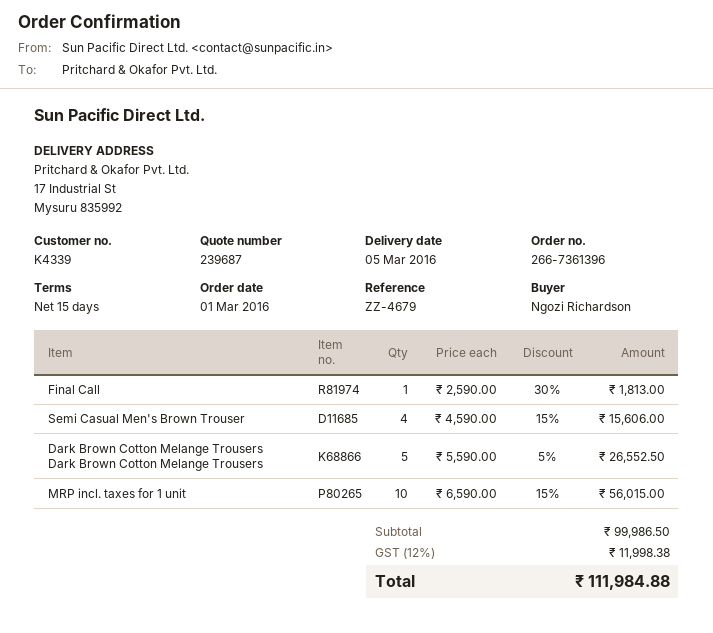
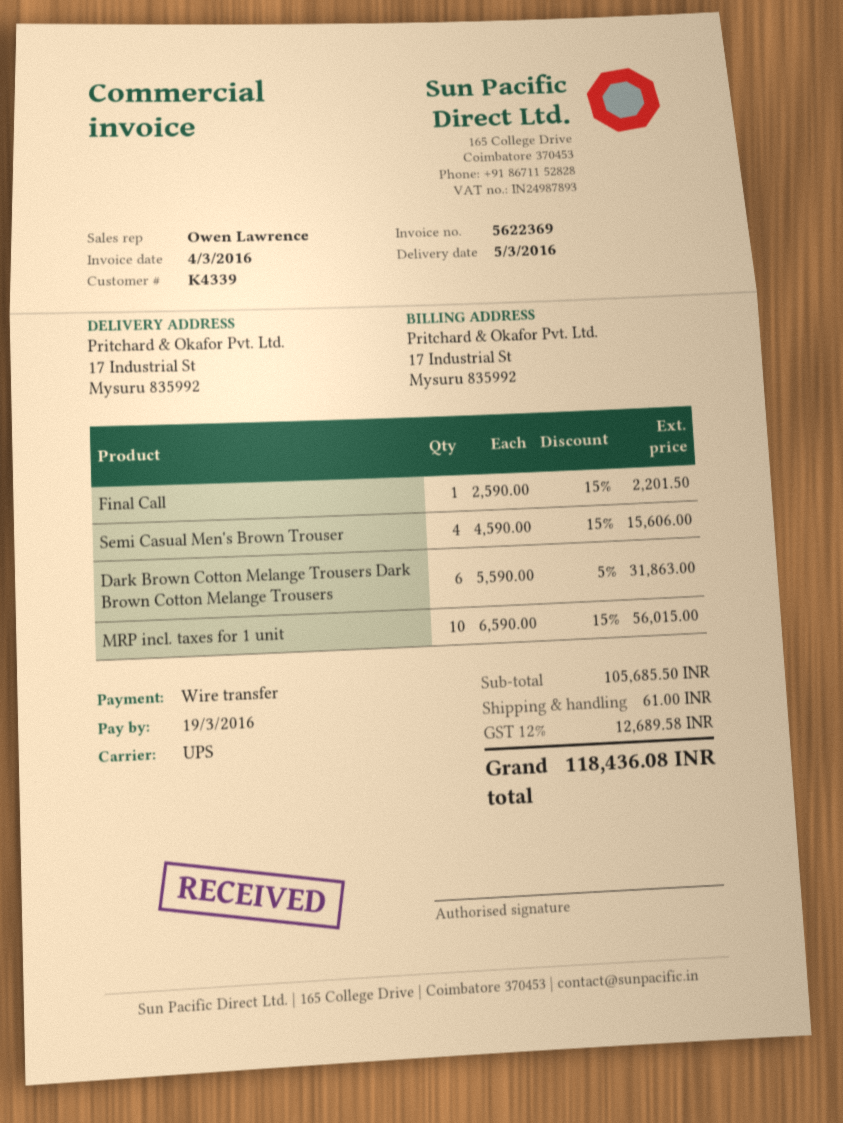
Final Call: 1 x 2590.00 - 30% = 1813.00 -> 1 x 2590.00 - 15% = 2201.50
Dark Brown Cotton Melange Trousers Dark Brown Cotton Melange Trousers: 5 x 5590.00 - 5% = 26552.50 -> 6 x 5590.00 - 5% = 31863.00
subtotal: 99986.50 -> 105685.50
shipping: none -> 61.00
tax: 12% = 11998.38 -> 12% = 12689.58
total: 111984.88 -> 118436.08

